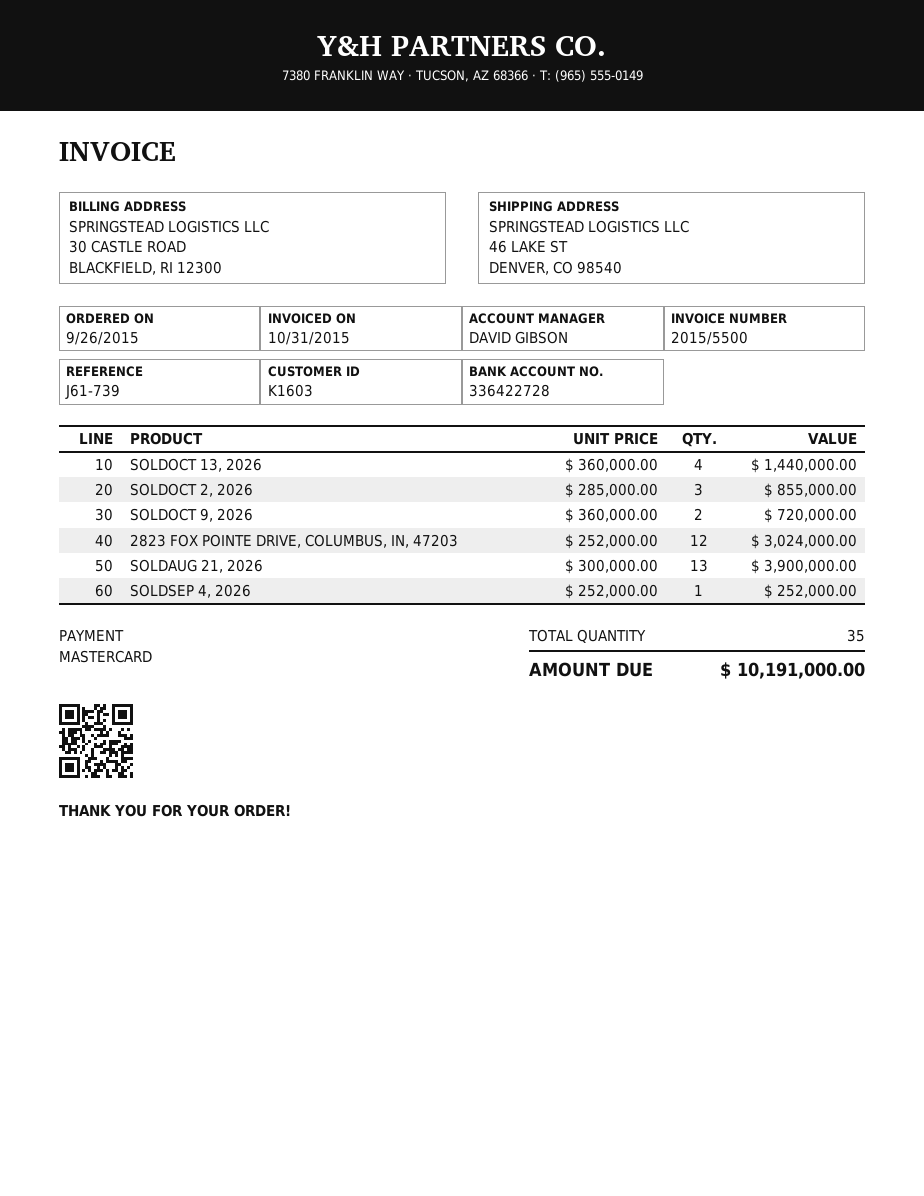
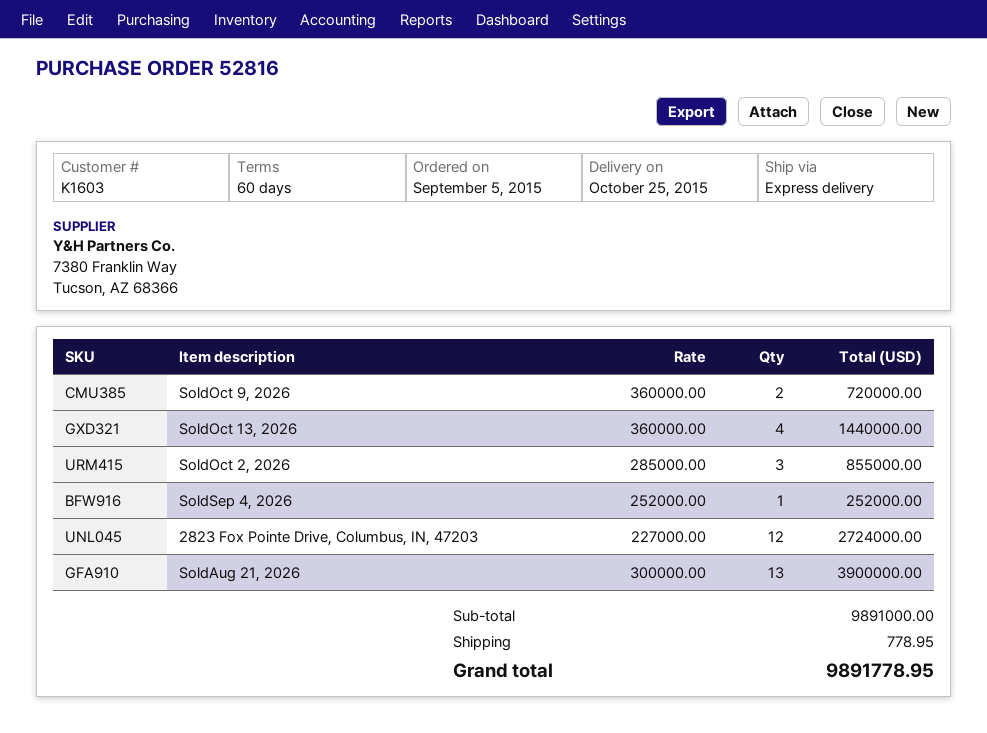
order date: 2015-09-26 -> 2015-09-05
2823 FOX POINTE DRIVE, COLUMBUS, IN, 47203: 12 x 252000.00 = 3024000.00 -> 12 x 227000.00 = 2724000.00
shipping: none -> 778.95
total: 10191000.00 -> 9891778.95

